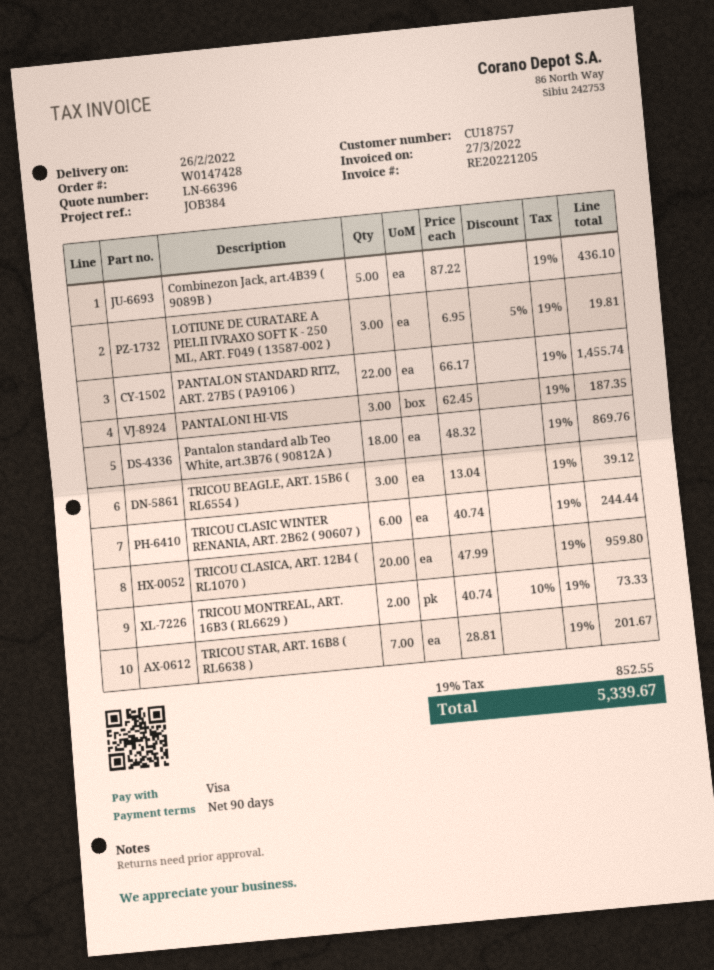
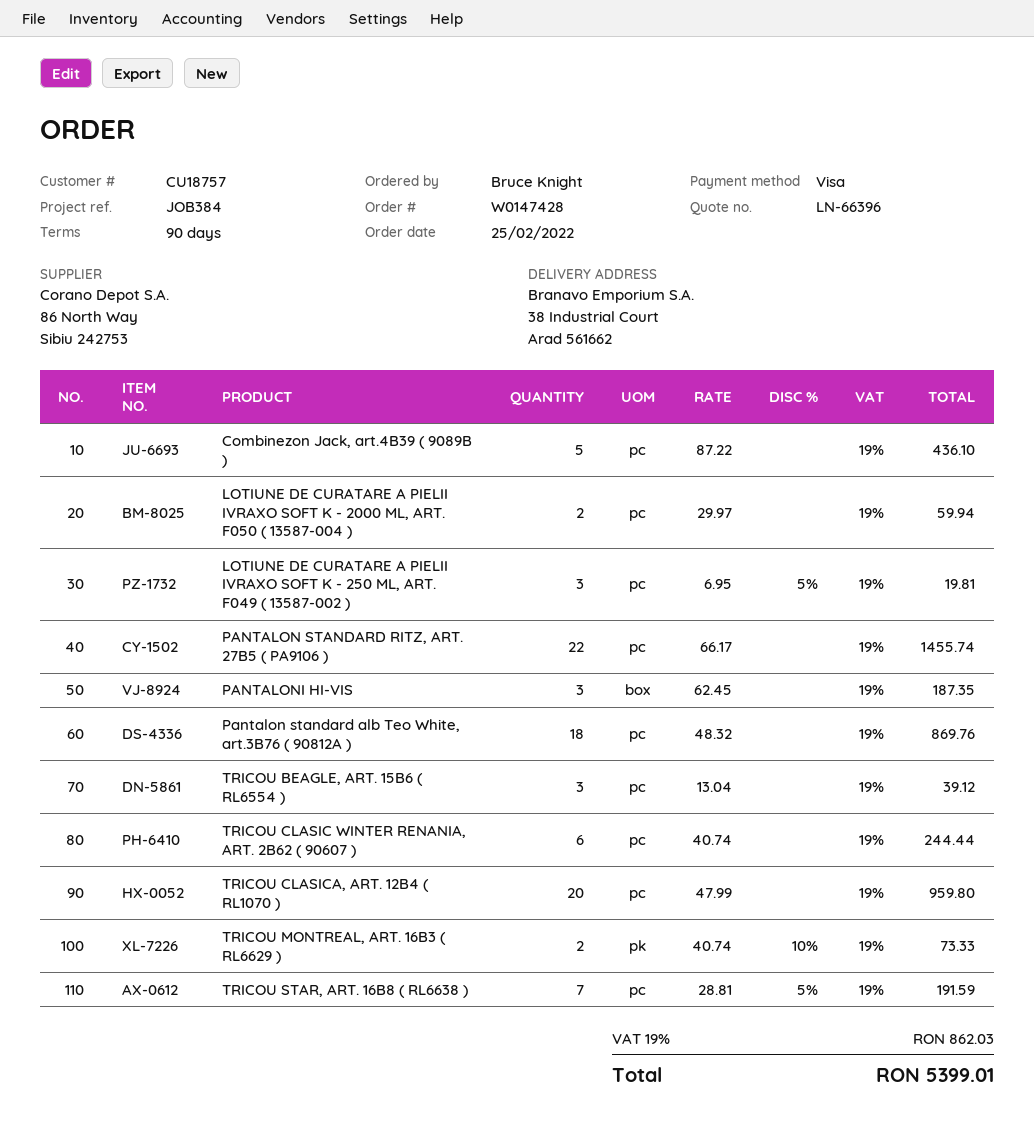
TRICOU STAR, ART. 16B8 ( RL6638 ): 7 x 28.81 = 201.67 -> 7 x 28.81 - 5% = 191.59
LOTIUNE DE CURATARE A PIELII IVRAXO SOFT K - 2000 ML, ART. F050 ( 13587-004 ): none -> 2 x 29.97 = 59.94
tax: 19% = 852.55 -> 19% = 862.03
total: 5339.67 -> 5399.01

